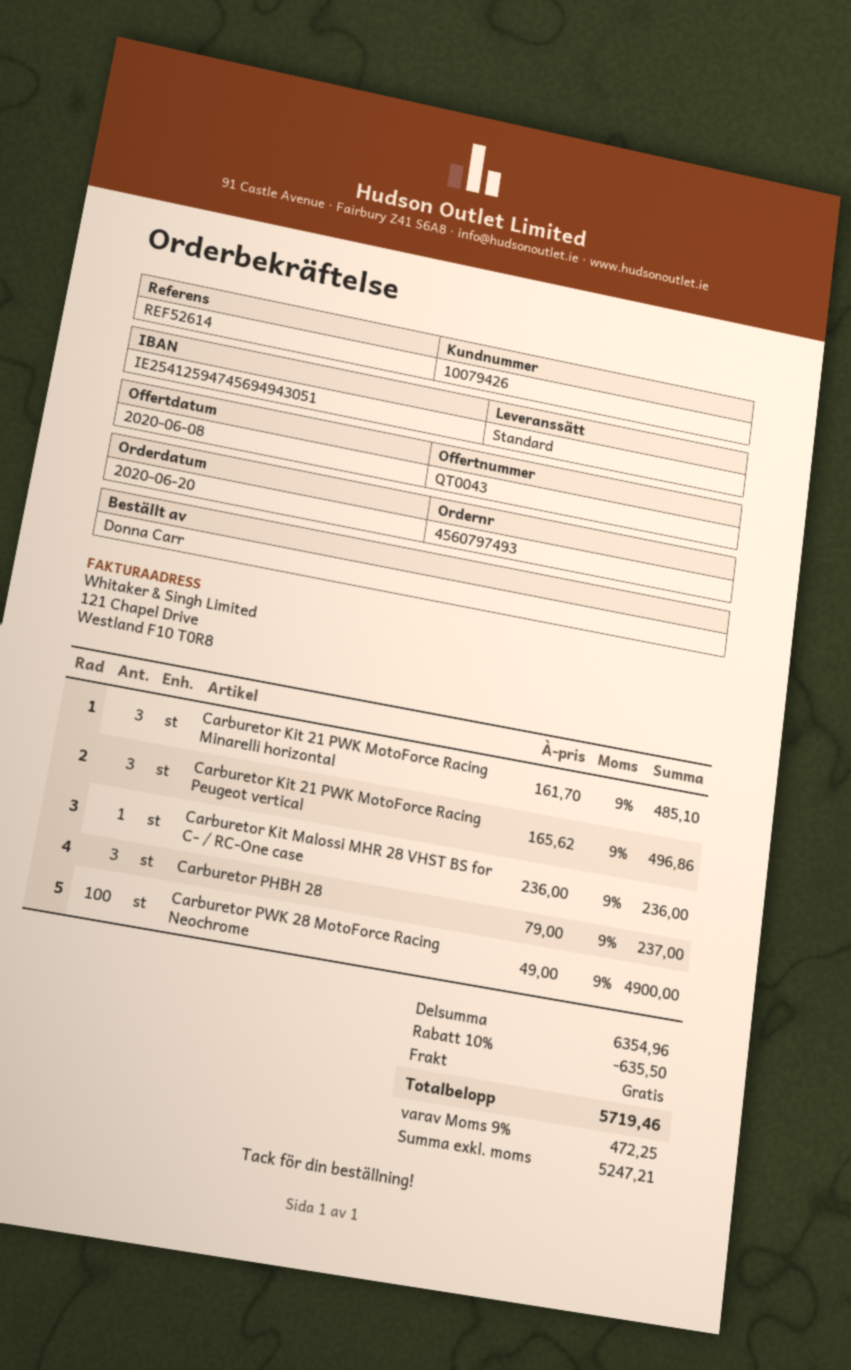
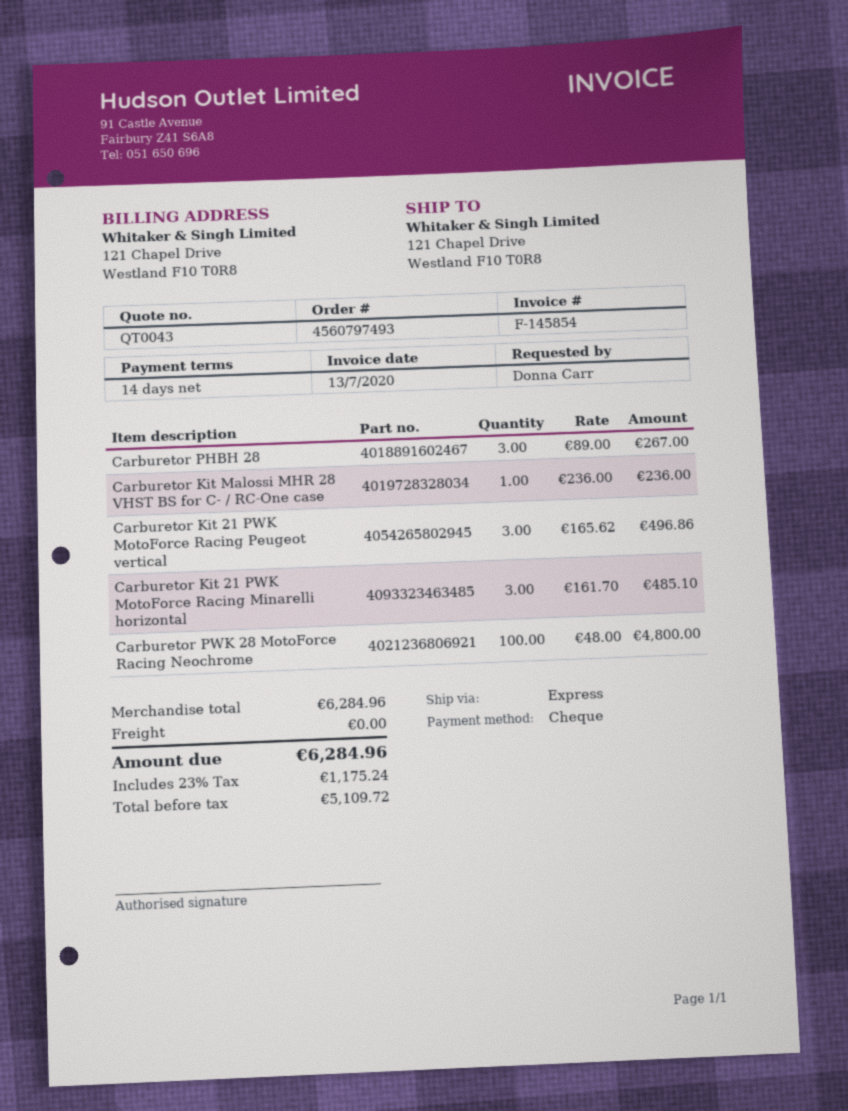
shipping method: standard -> express
Carburetor PHBH 28: 3 x 79.00 = 237.00 -> 3 x 89.00 = 267.00
Carburetor PWK 28 MotoForce Racing Neochrome: 100 x 49.00 = 4900.00 -> 100 x 48.00 = 4800.00
subtotal: 6354.96 -> 6284.96
discount: 10% = 635.50 -> none
net: 5247.21 -> 5109.72
tax: 9% = 472.25 -> 23% = 1175.24
total: 5719.46 -> 6284.96

